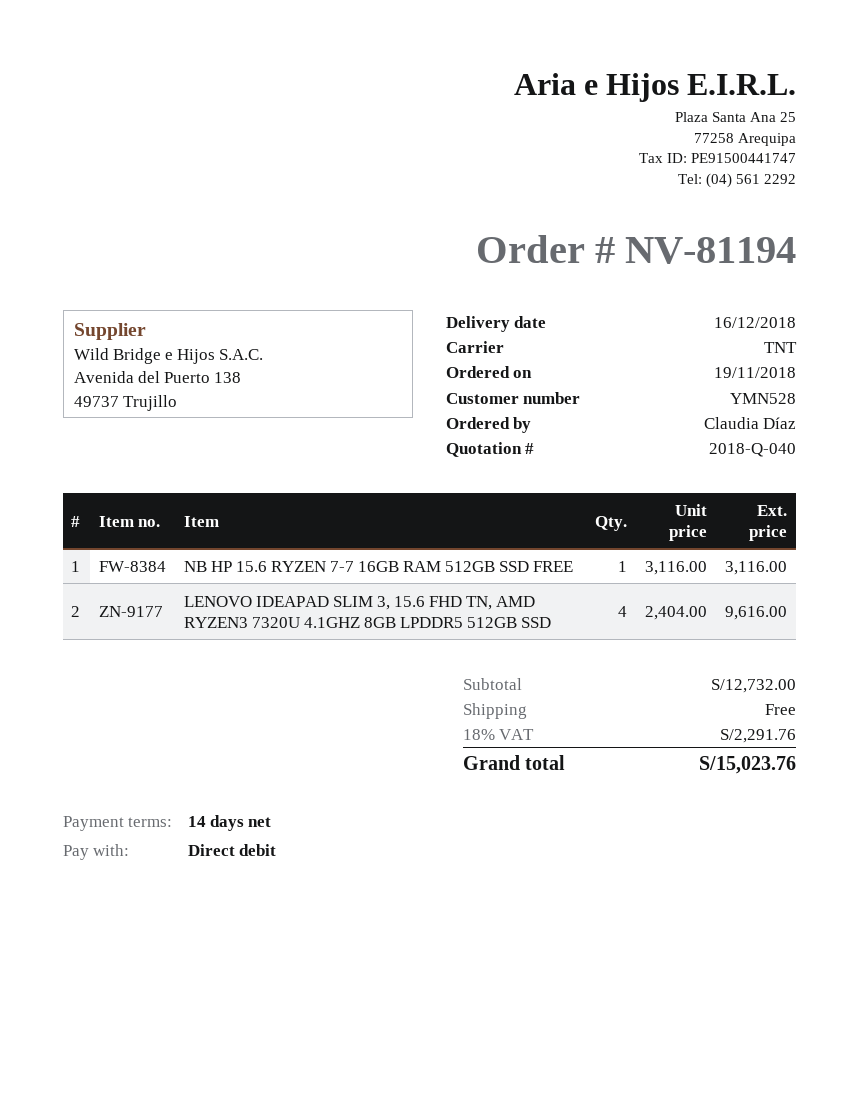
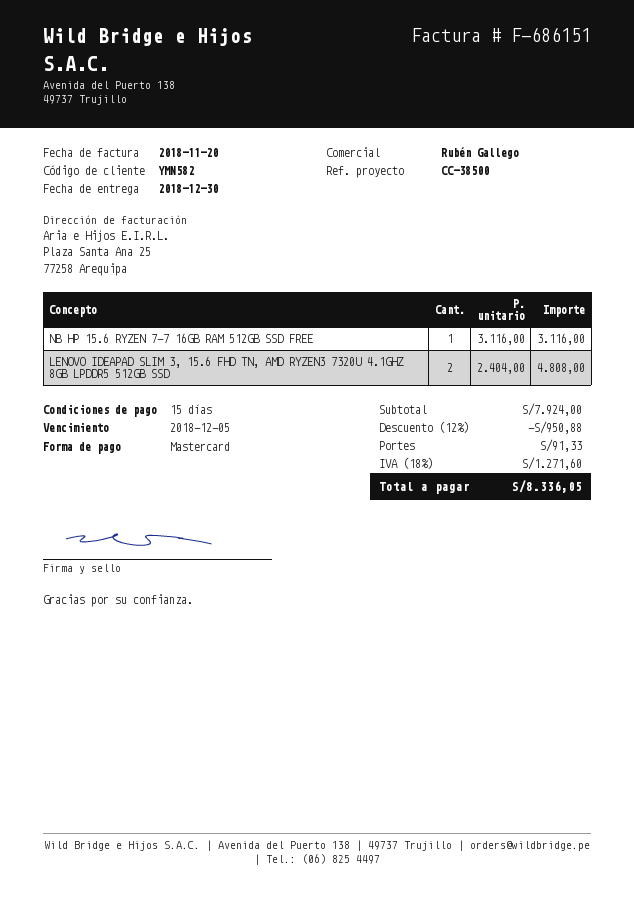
delivery date: 2018-12-16 -> 2018-12-30
payment terms: 14 days -> 15 days
customer number: YMN528 -> YMN582
payment method: direct debit -> Mastercard
LENOVO IDEAPAD SLIM 3, 15.6 FHD TN, AMD RYZEN3 7320U 4.1GHZ 8GB LPDDR5 512GB SSD: 4 x 2404.00 = 9616.00 -> 2 x 2404.00 = 4808.00
subtotal: 12732.00 -> 7924.00
discount: none -> 12% = 950.88
shipping: 0.00 -> 91.33
tax: 18% = 2291.76 -> 18% = 1271.60
total: 15023.76 -> 8336.05

